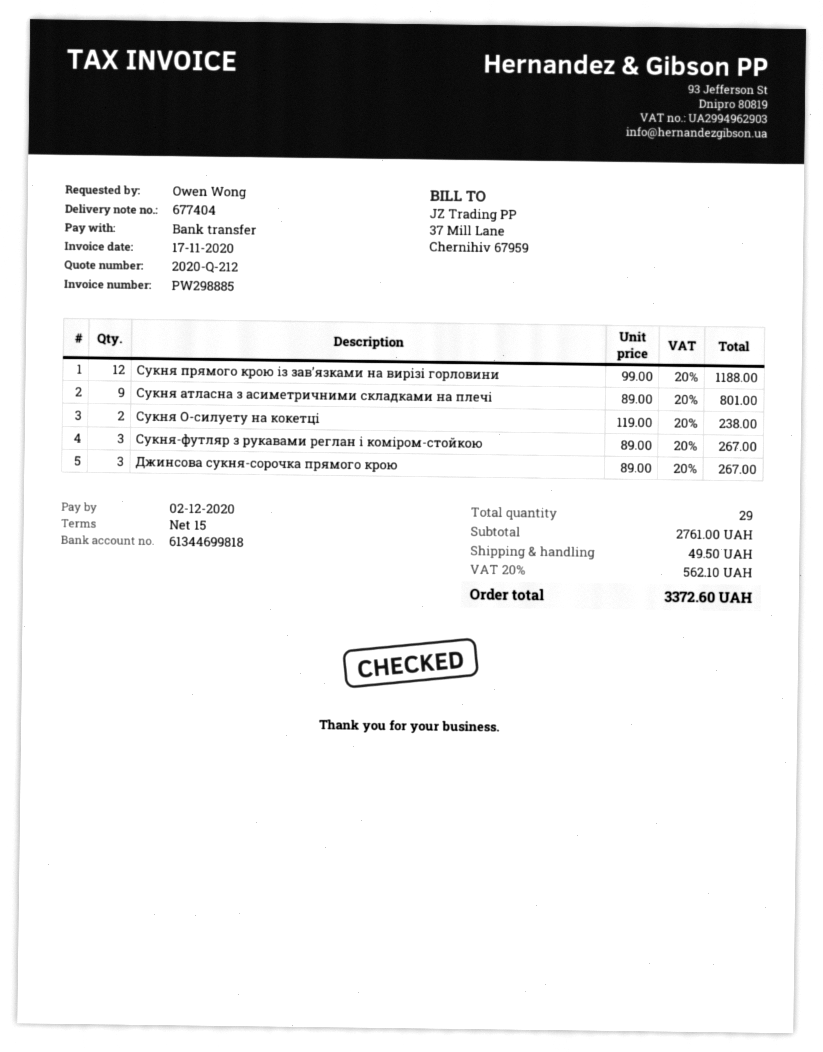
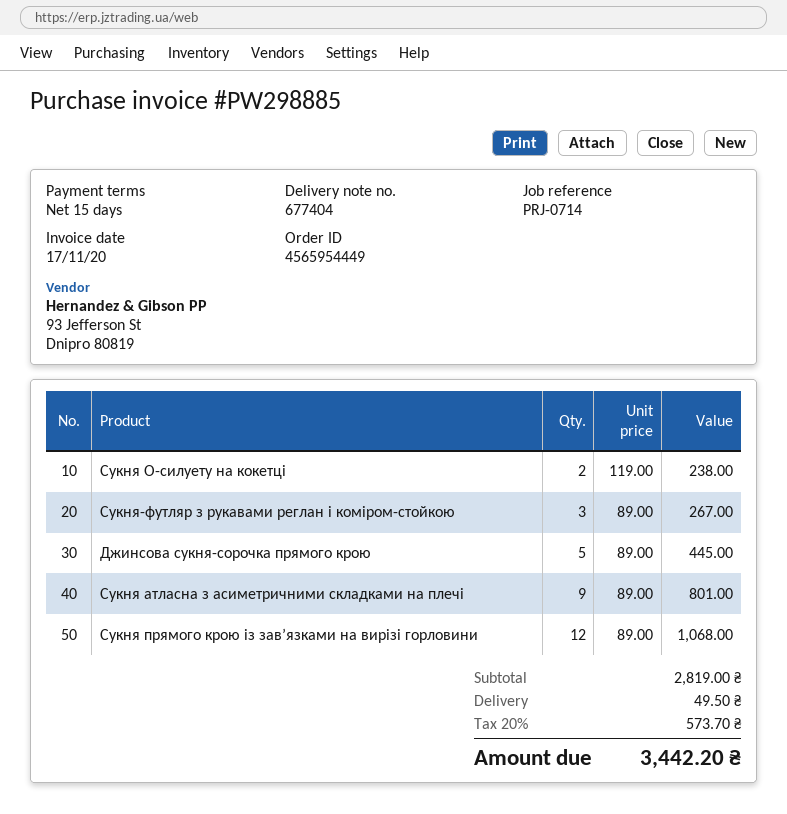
Сукня прямого крою із зав’язками на вирізі горловини: 12 x 99.00 = 1188.00 -> 12 x 89.00 = 1068.00
Джинсова сукня-сорочка прямого крою: 3 x 89.00 = 267.00 -> 5 x 89.00 = 445.00
subtotal: 2761.00 -> 2819.00
tax: 20% = 562.10 -> 20% = 573.70
total: 3372.60 -> 3442.20

